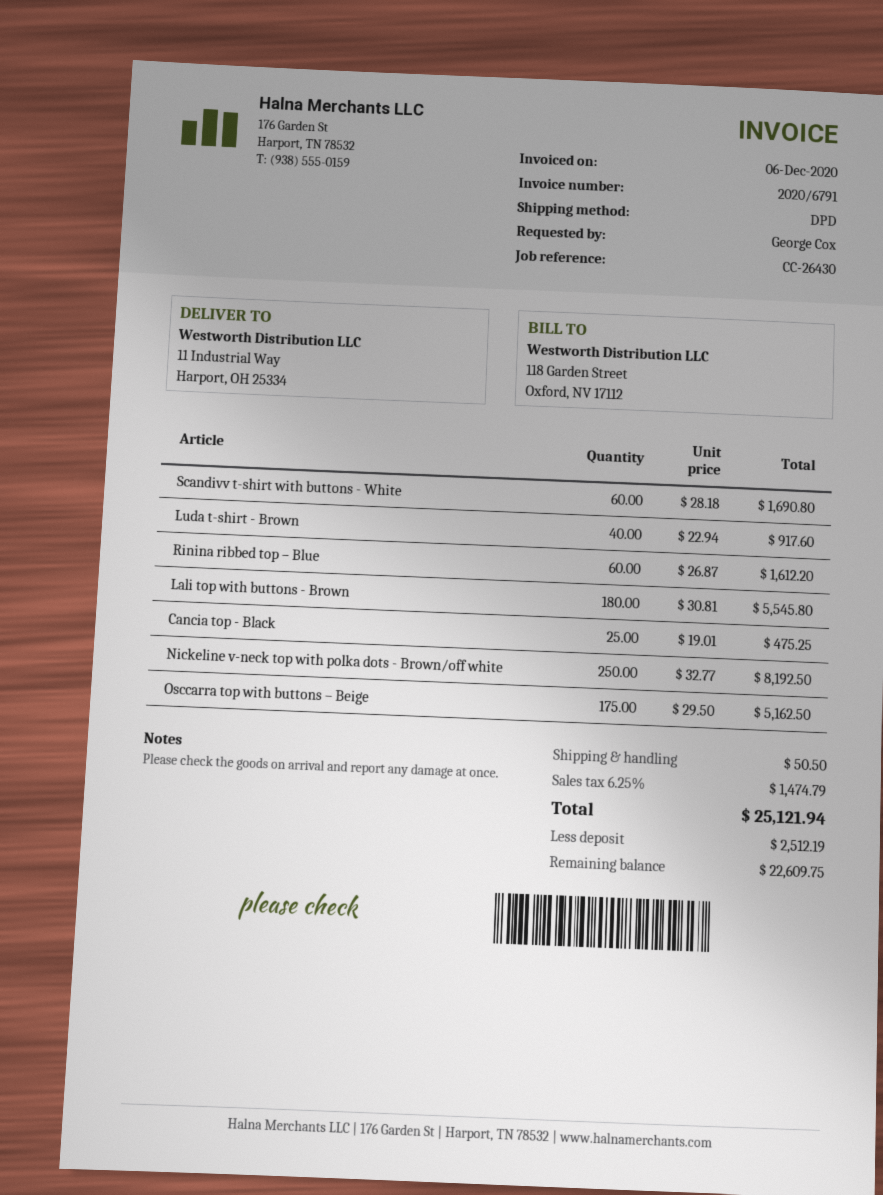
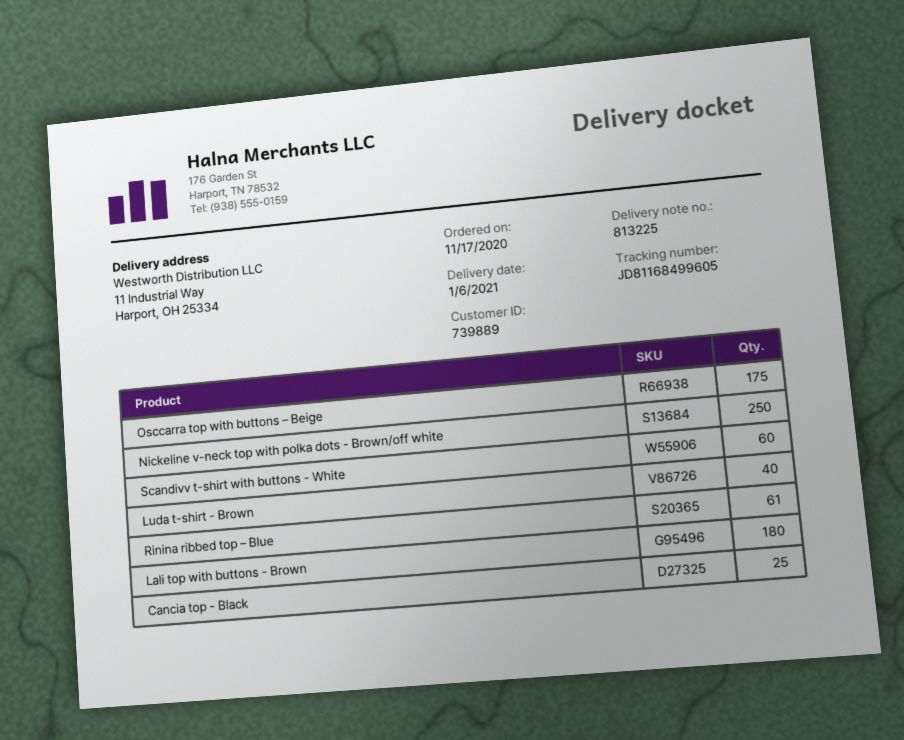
Rinina ribbed top – Blue: 60 -> 61

